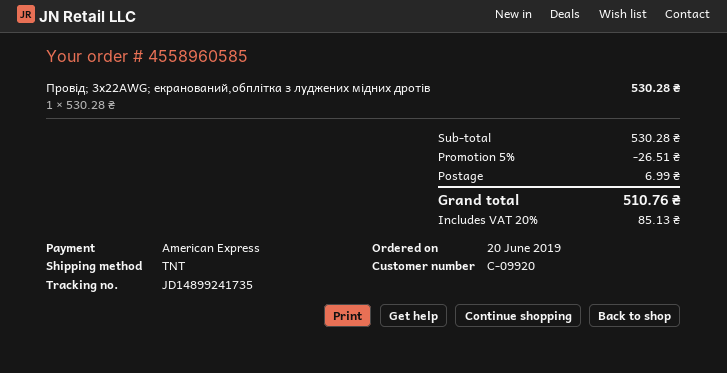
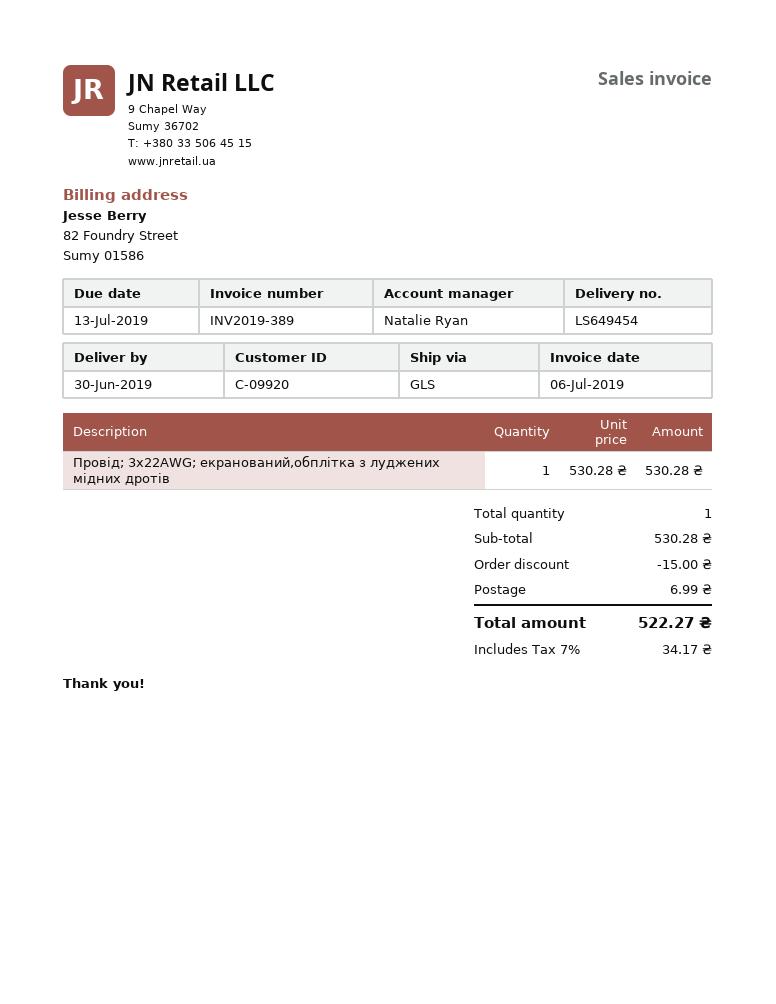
shipping method: TNT -> GLS
discount: 26.51 -> 15.00
tax: 20% = 85.13 -> 7% = 34.17
total: 510.76 -> 522.27

